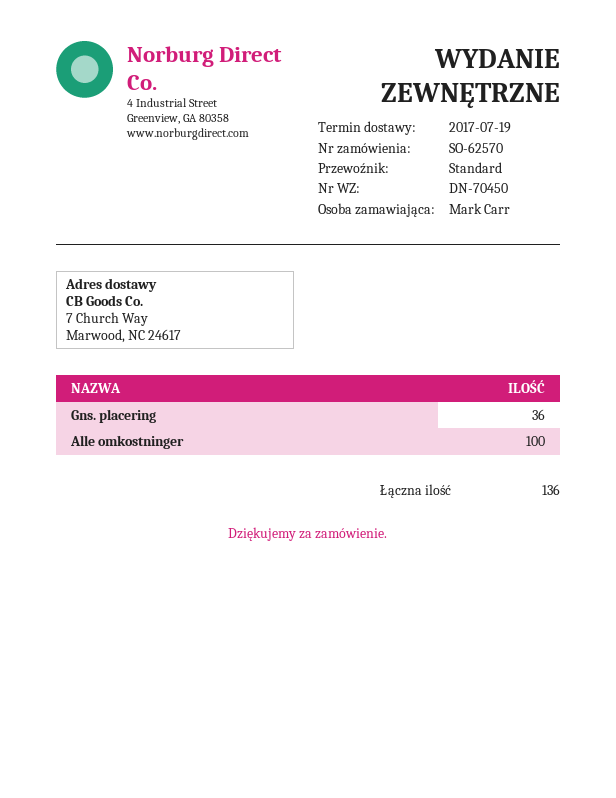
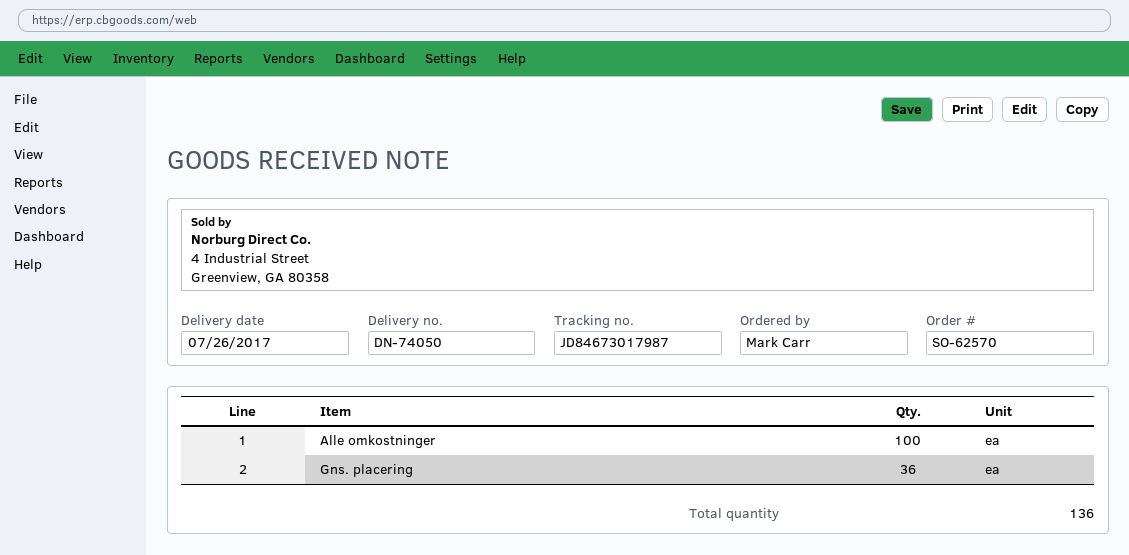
delivery note number: DN-70450 -> DN-74050
delivery date: 2017-07-19 -> 2017-07-26

